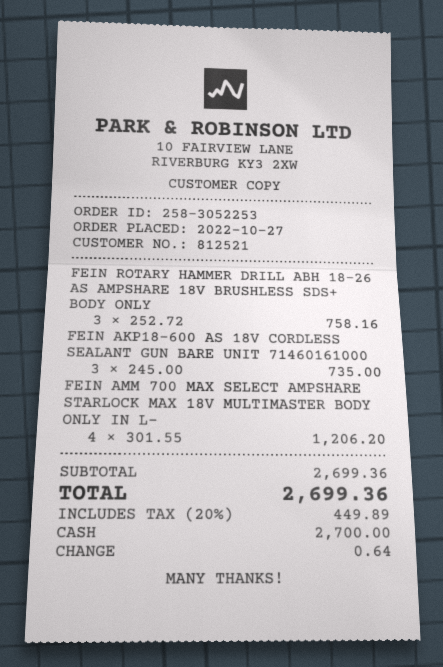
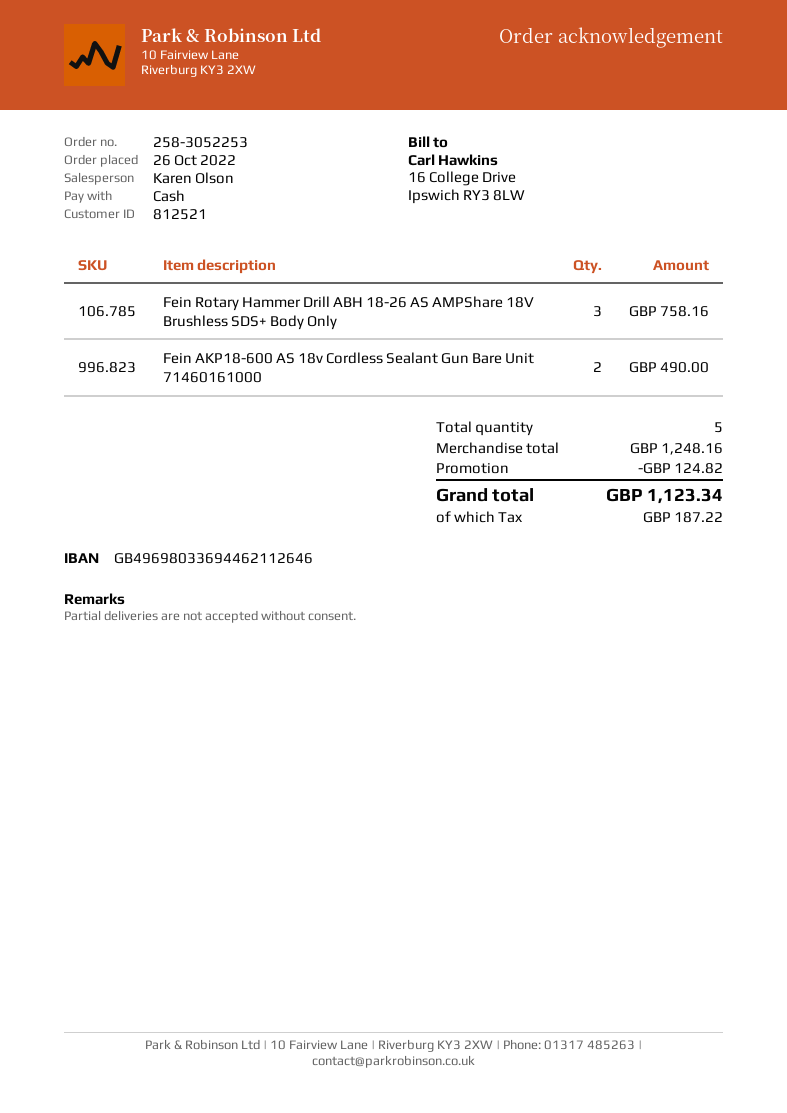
order date: 2022-10-27 -> 2022-10-26
FEIN AKP18-600 AS 18V CORDLESS SEALANT GUN BARE UNIT 71460161000: 3 for 735.00 -> 2 for 490.00
FEIN AMM 700 MAX SELECT AMPSHARE STARLOCK MAX 18V MULTIMASTER BODY ONLY IN L-: 4 for 1206.20 -> none
subtotal: 2699.36 -> 1248.16
discount: none -> 124.82
tax: 449.89 -> 187.22
total: 2699.36 -> 1123.34

